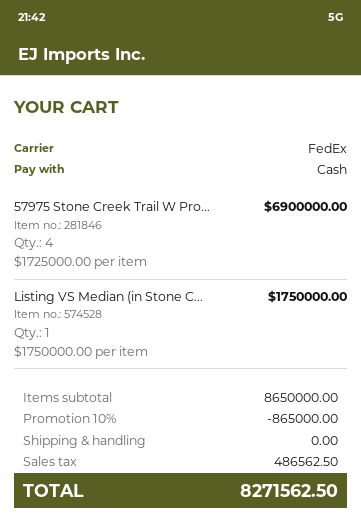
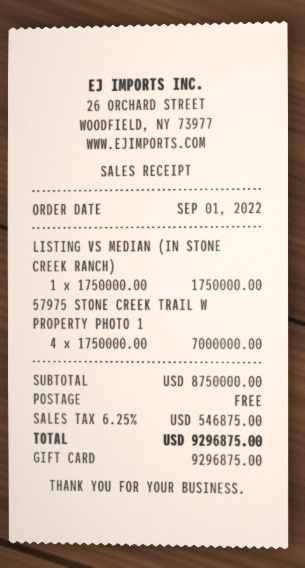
payment method: cash -> gift card
57975 Stone Creek Trail W Pro...: 4 x 1725000.00 = 6900000.00 -> 4 x 1750000.00 = 7000000.00
subtotal: 8650000.00 -> 8750000.00
discount: 10% = 865000.00 -> none
tax: 486562.50 -> 546875.00
total: 8271562.50 -> 9296875.00

